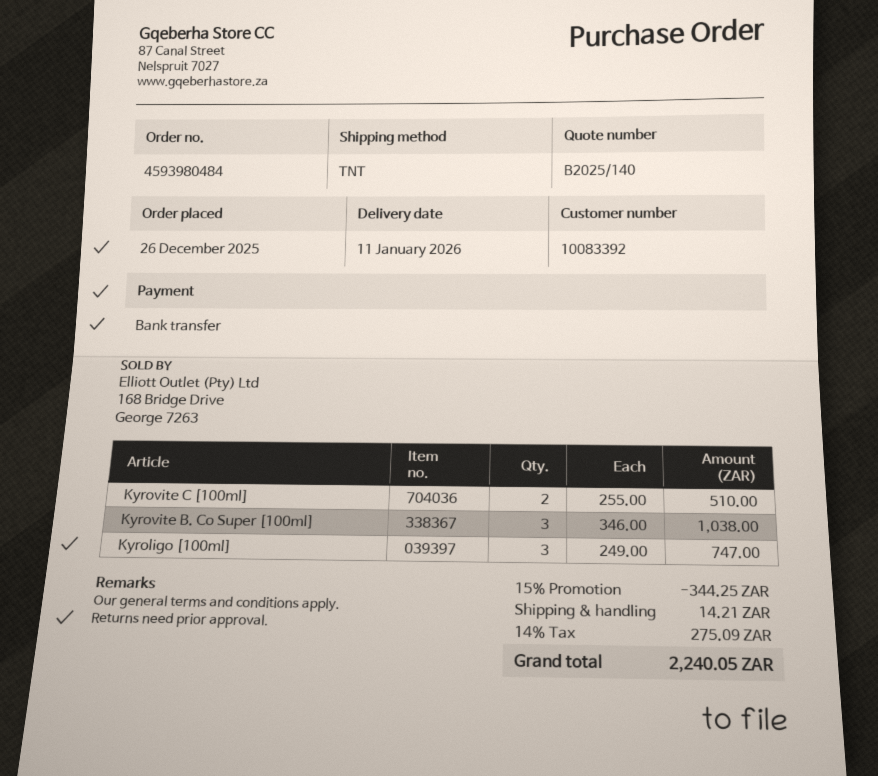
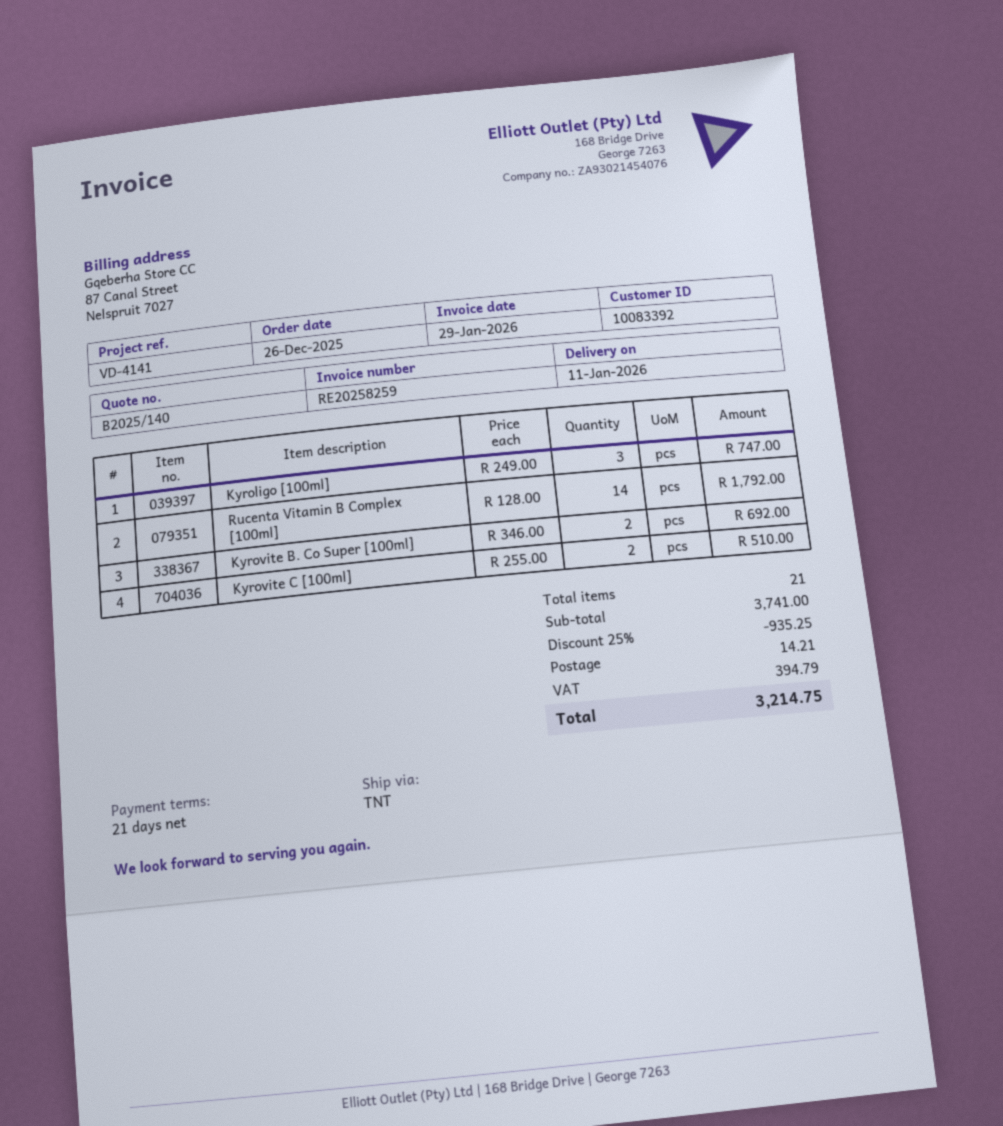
Kyrovite B. Co Super [100ml]: 3 x 346.00 = 1038.00 -> 2 x 346.00 = 692.00
Rucenta Vitamin B Complex [100ml]: none -> 14 x 128.00 = 1792.00
discount: 15% = 344.25 -> 25% = 935.25
tax: 275.09 -> 394.79
total: 2240.05 -> 3214.75

